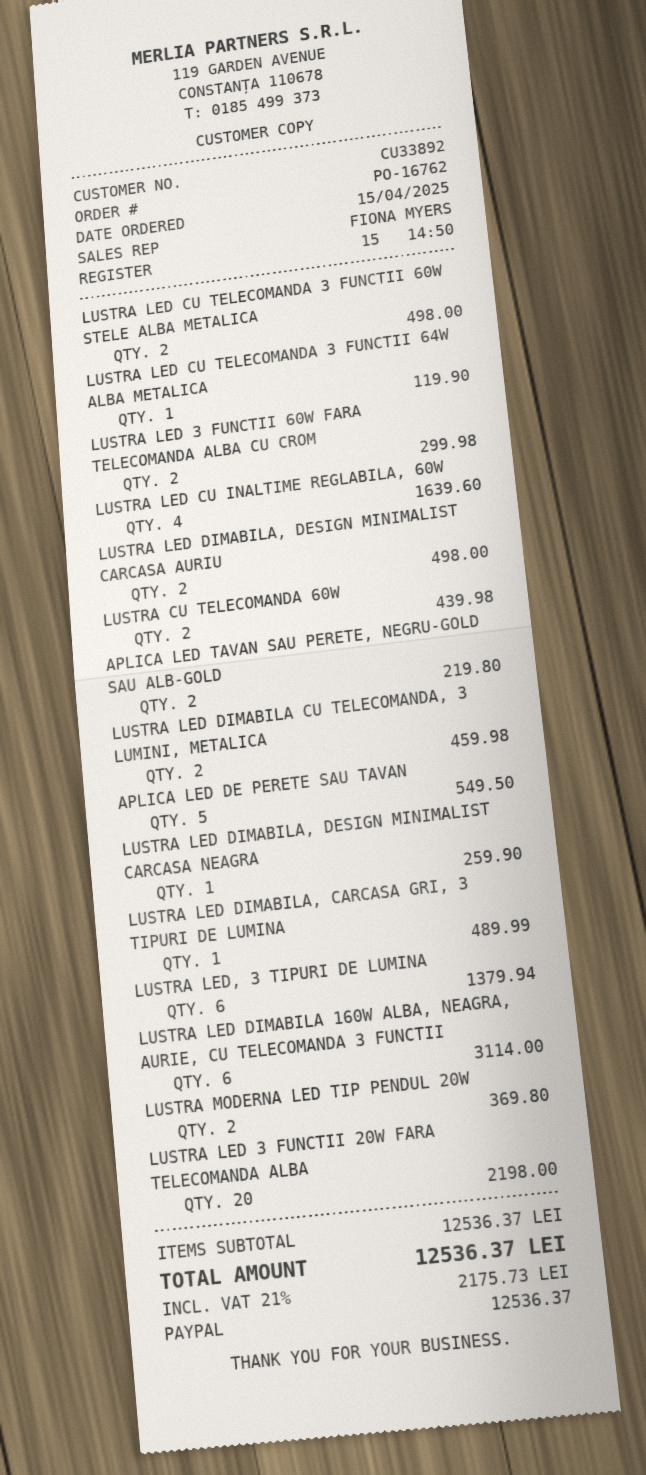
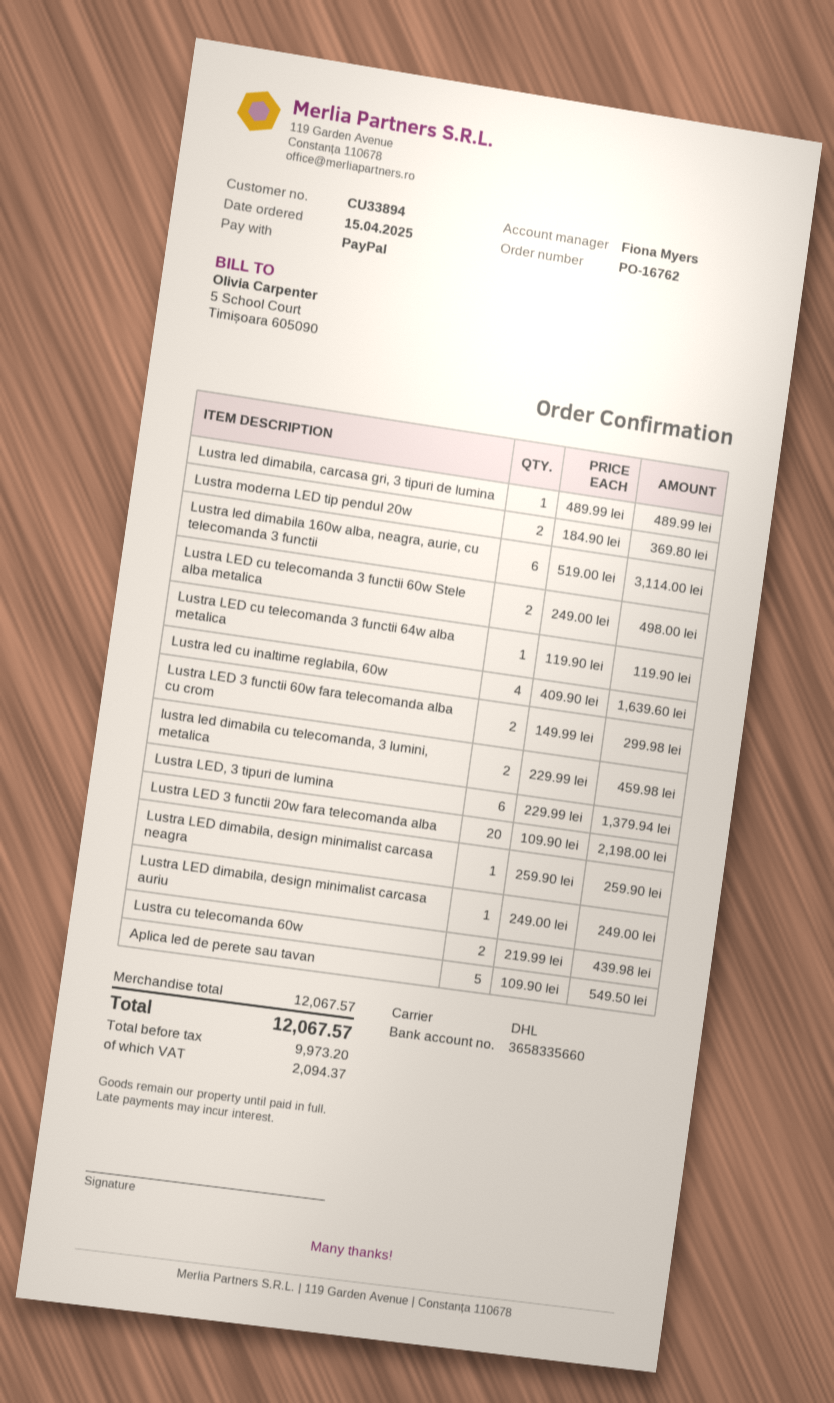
customer number: CU33892 -> CU33894
LUSTRA LED DIMABILA, DESIGN MINIMALIST CARCASA AURIU: 2 for 498.00 -> 1 for 249.00
APLICA LED TAVAN SAU PERETE, NEGRU-GOLD SAU ALB-GOLD: 2 for 219.80 -> none
subtotal: 12536.37 -> 12067.57
tax: 2175.73 -> 2094.37
total: 12536.37 -> 12067.57

